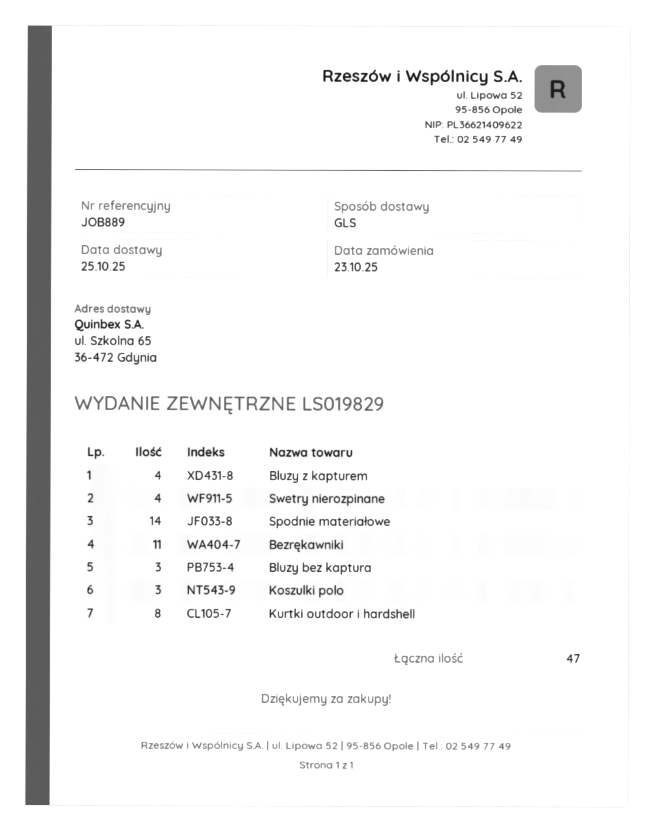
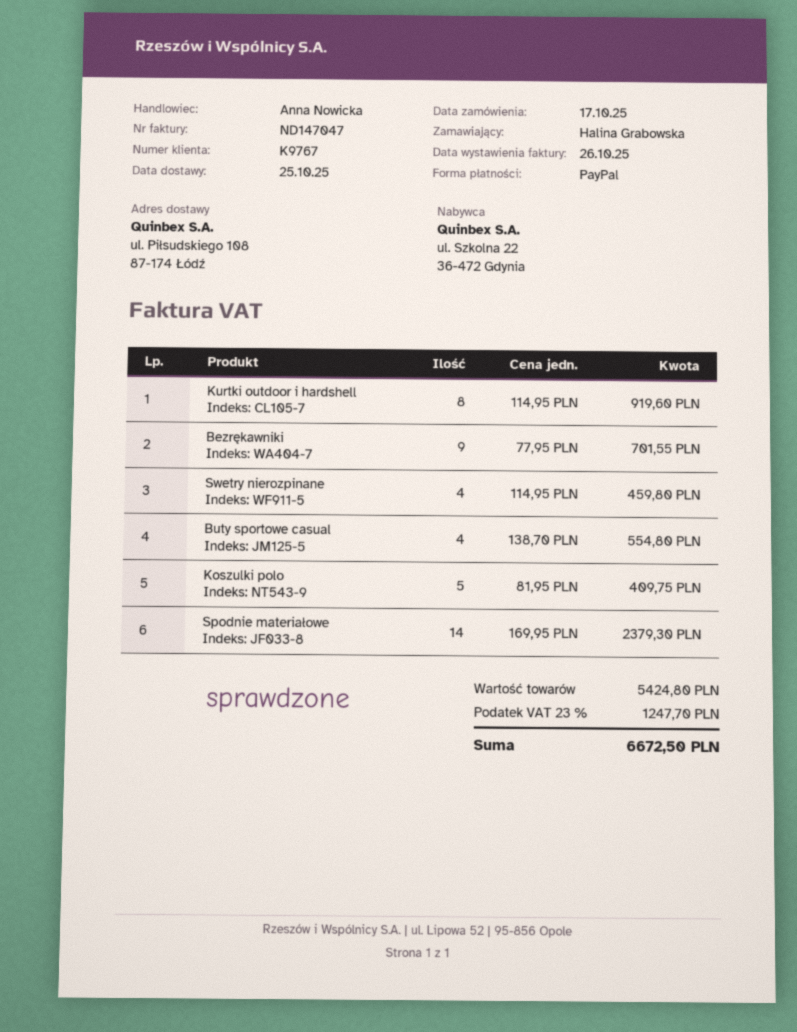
order date: 2025-10-23 -> 2025-10-17
ship to: ul. Szkolna 65, 36-472 Gdynia -> ul. Piłsudskiego 108, 87-174 Łódź
Bluzy z kapturem: 4 -> none
Bezrękawniki: 11 -> 9
Bluzy bez kaptura: 3 -> none
Koszulki polo: 3 -> 5
Buty sportowe casual: none -> 4

